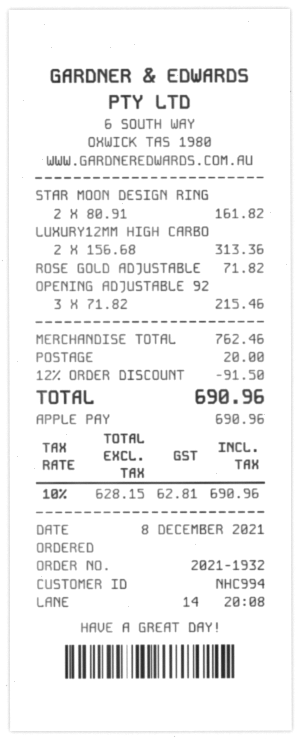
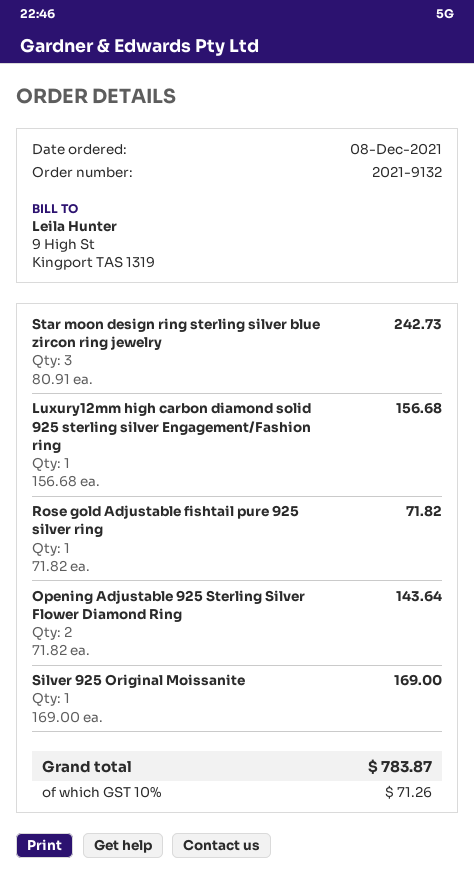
order number: 2021-1932 -> 2021-9132
STAR MOON DESIGN RING: 2 x 80.91 = 161.82 -> 3 x 80.91 = 242.73
LUXURY12MM HIGH CARBO: 2 x 156.68 = 313.36 -> 1 x 156.68 = 156.68
OPENING ADJUSTABLE 92: 3 x 71.82 = 215.46 -> 2 x 71.82 = 143.64
Silver 925 Original Moissanite: none -> 1 x 169.00 = 169.00
discount: 12% = 91.50 -> none
shipping: 20.00 -> none
tax: 10% = 62.81 -> 10% = 71.26
total: 690.96 -> 783.87

